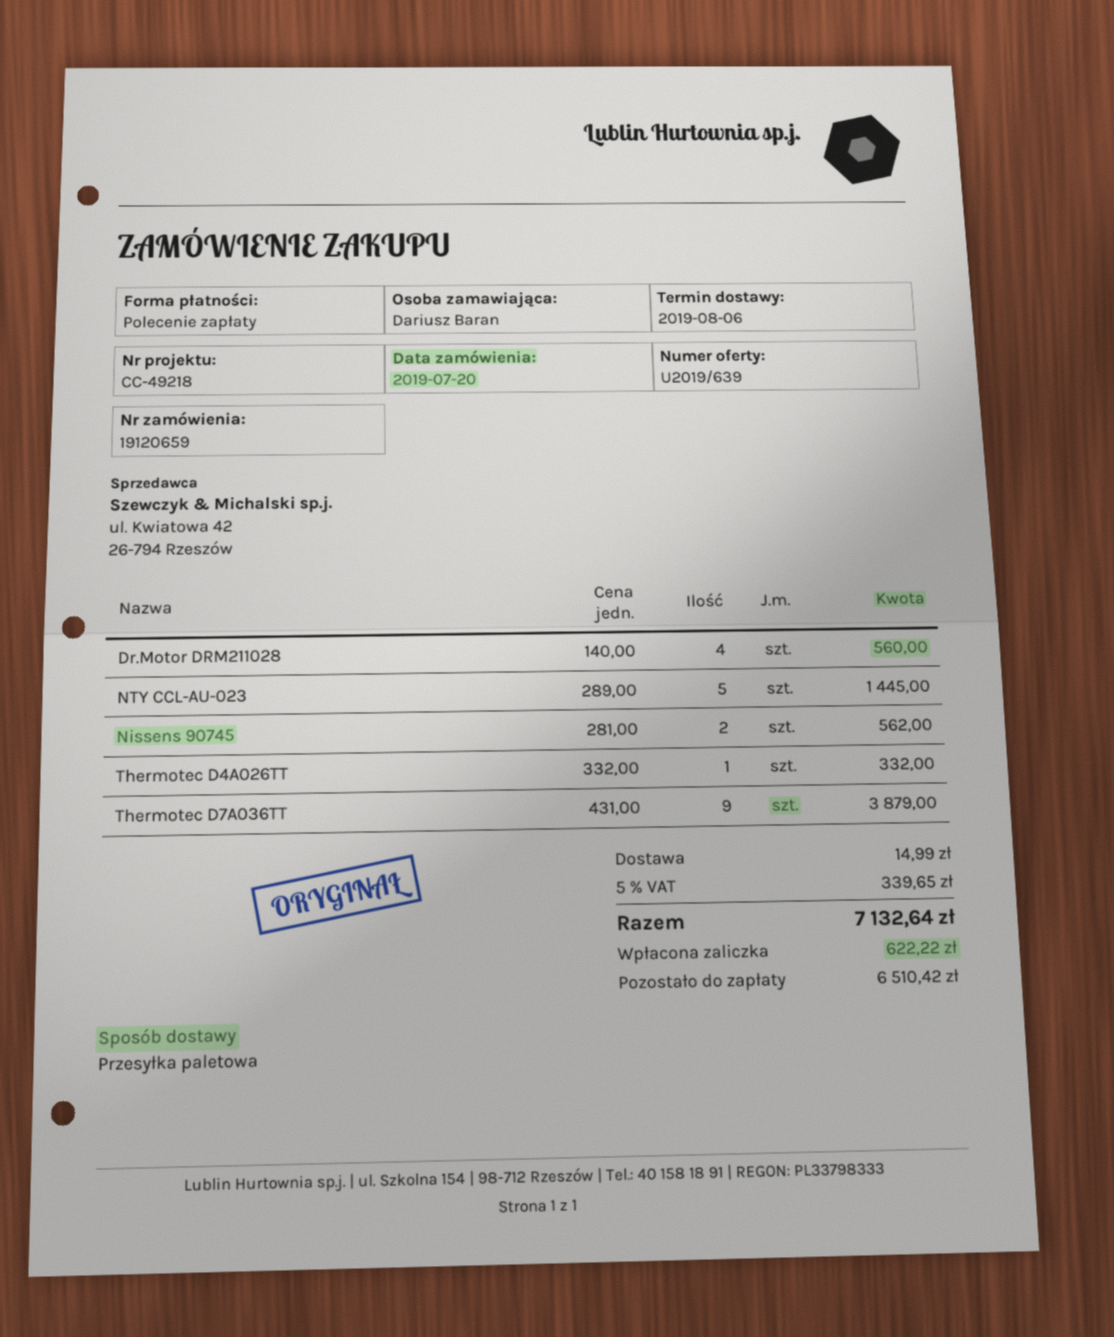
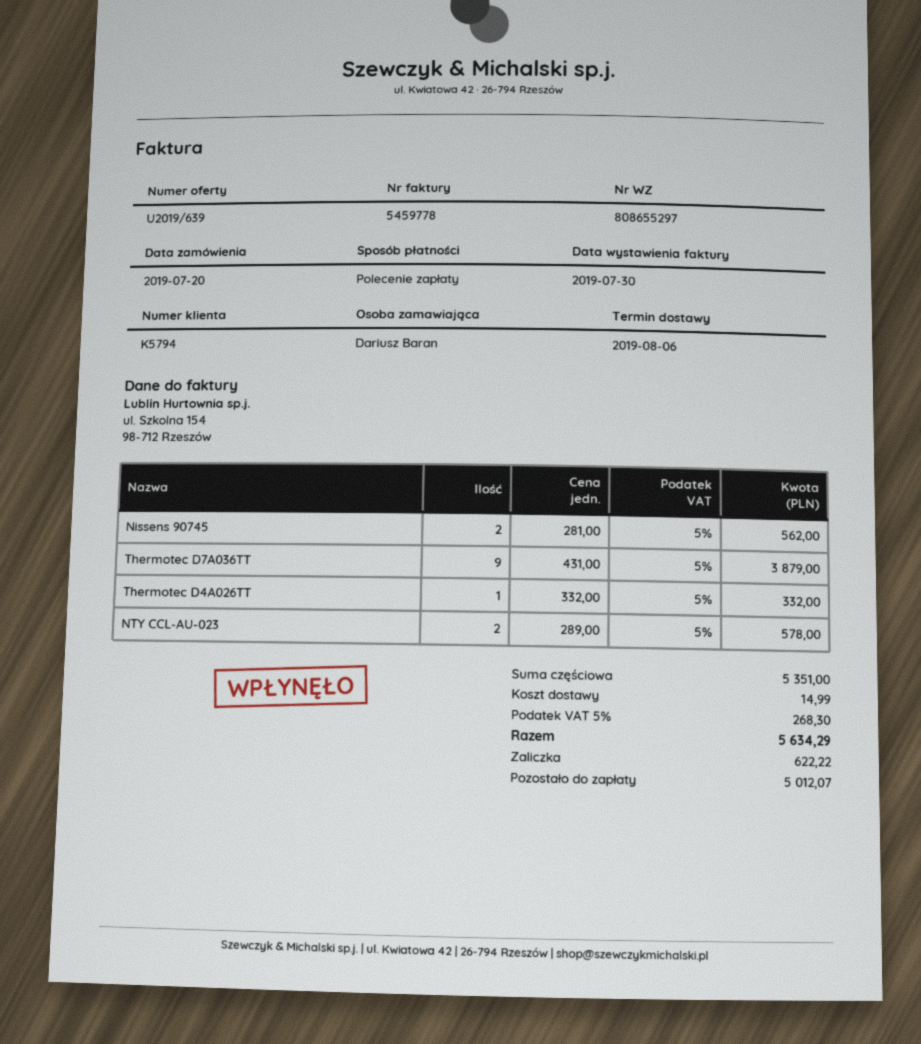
Dr.Motor DRM211028: 4 x 140.00 = 560.00 -> none
NTY CCL-AU-023: 5 x 289.00 = 1445.00 -> 2 x 289.00 = 578.00
tax: 5% = 339.65 -> 5% = 268.30
total: 7132.64 -> 5634.29
balance: 6510.42 -> 5012.07

